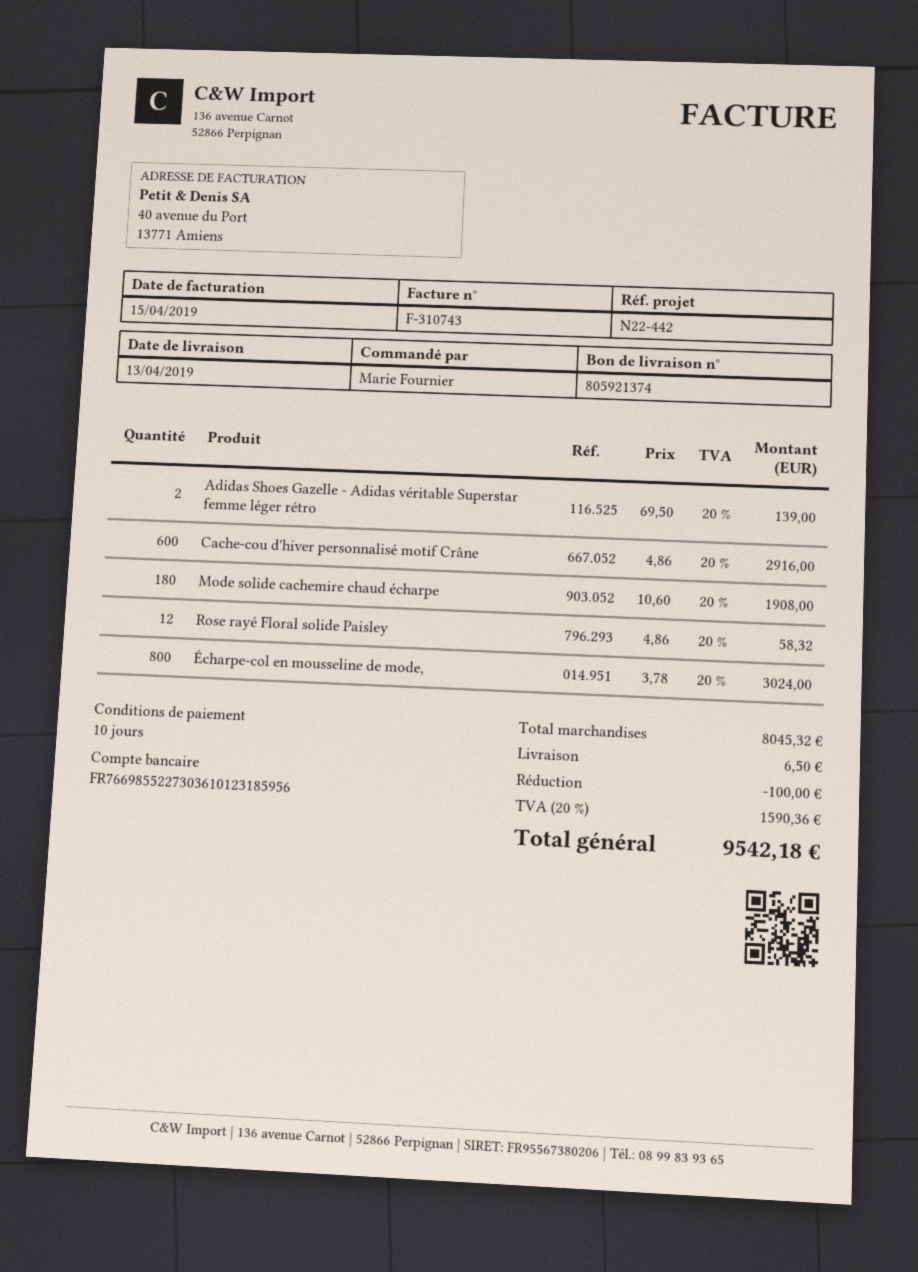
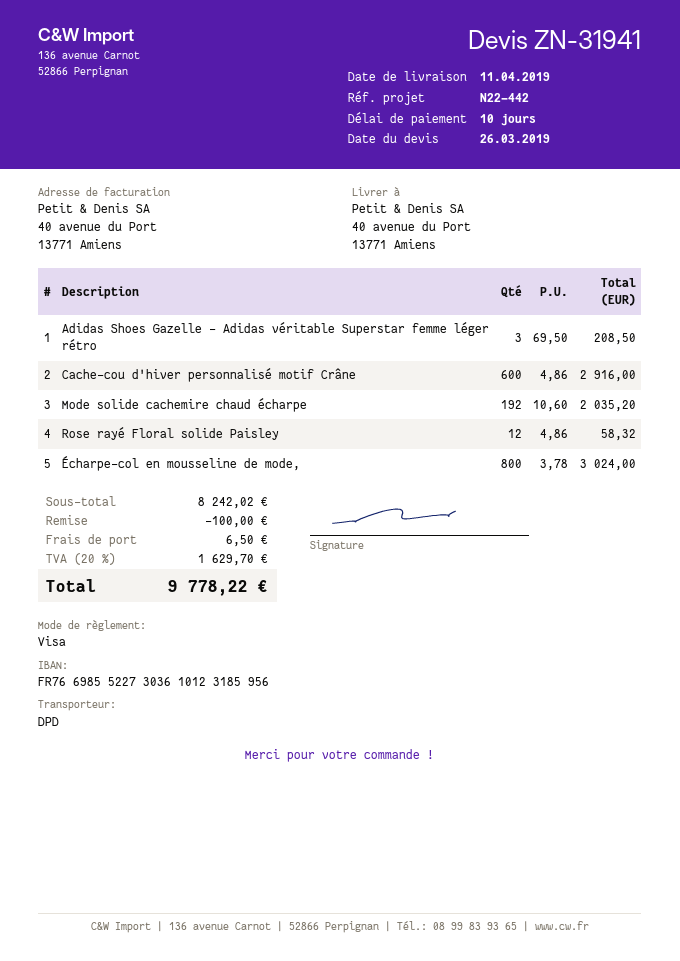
delivery date: 2019-04-13 -> 2019-04-11
Adidas Shoes Gazelle - Adidas véritable Superstar femme léger rétro: 2 x 69.50 = 139.00 -> 3 x 69.50 = 208.50
Mode solide cachemire chaud écharpe: 180 x 10.60 = 1908.00 -> 192 x 10.60 = 2035.20
subtotal: 8045.32 -> 8242.02
tax: 20% = 1590.36 -> 20% = 1629.70
total: 9542.18 -> 9778.22

